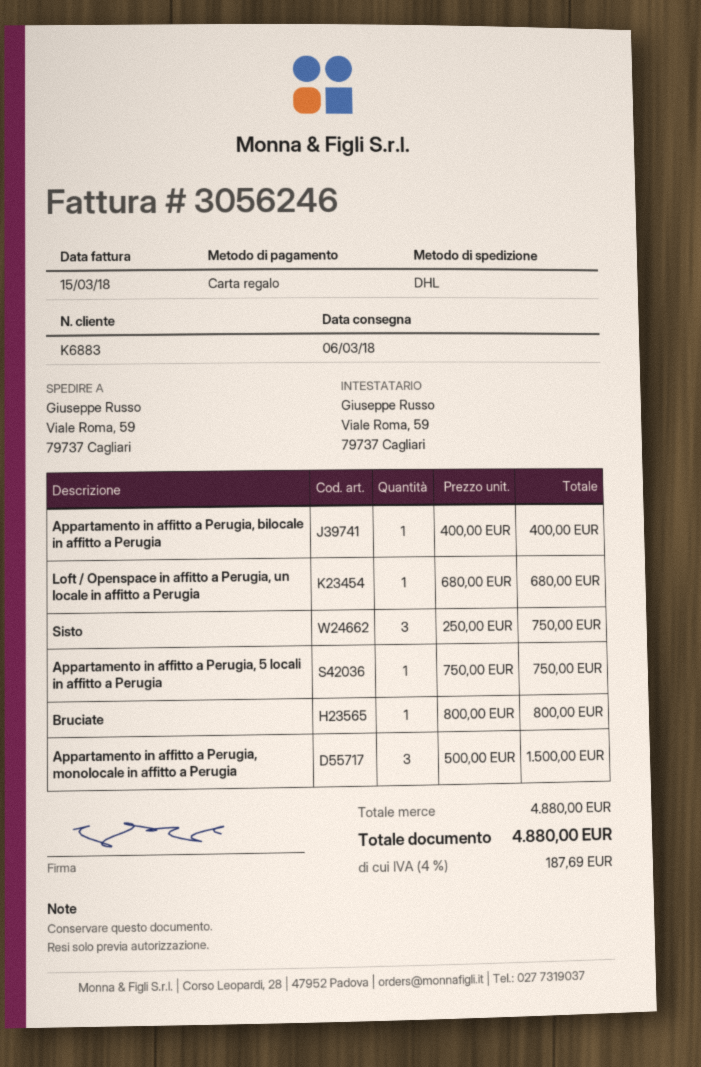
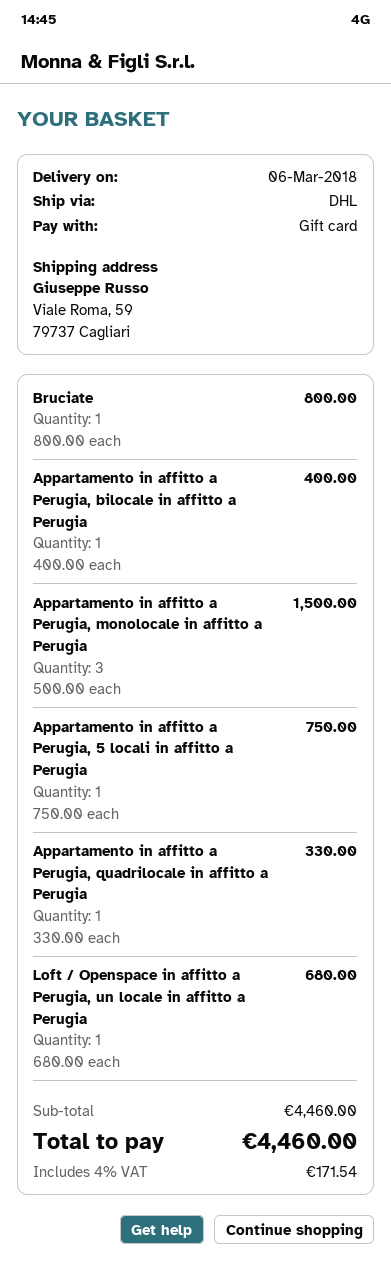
Sisto: 3 x 250.00 = 750.00 -> none
Appartamento in affitto a Perugia, quadrilocale in affitto a Perugia: none -> 1 x 330.00 = 330.00
subtotal: 4880.00 -> 4460.00
tax: 4% = 187.69 -> 4% = 171.54
total: 4880.00 -> 4460.00

